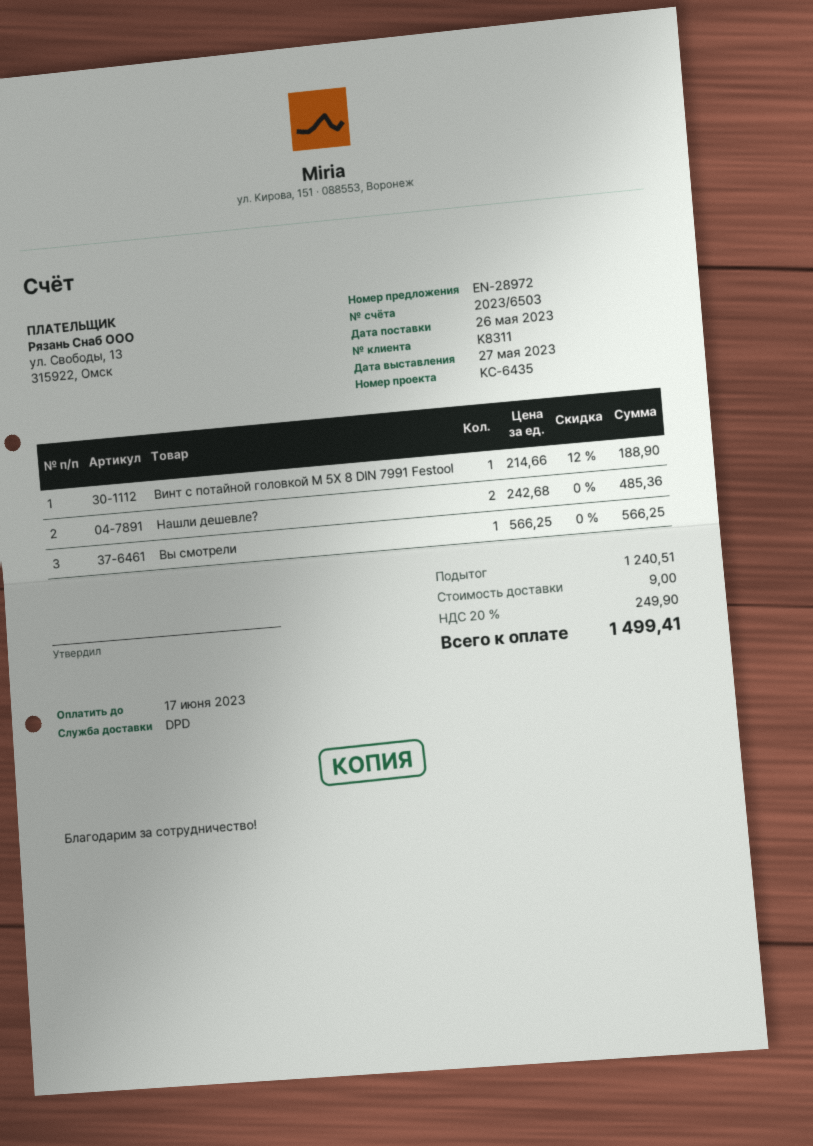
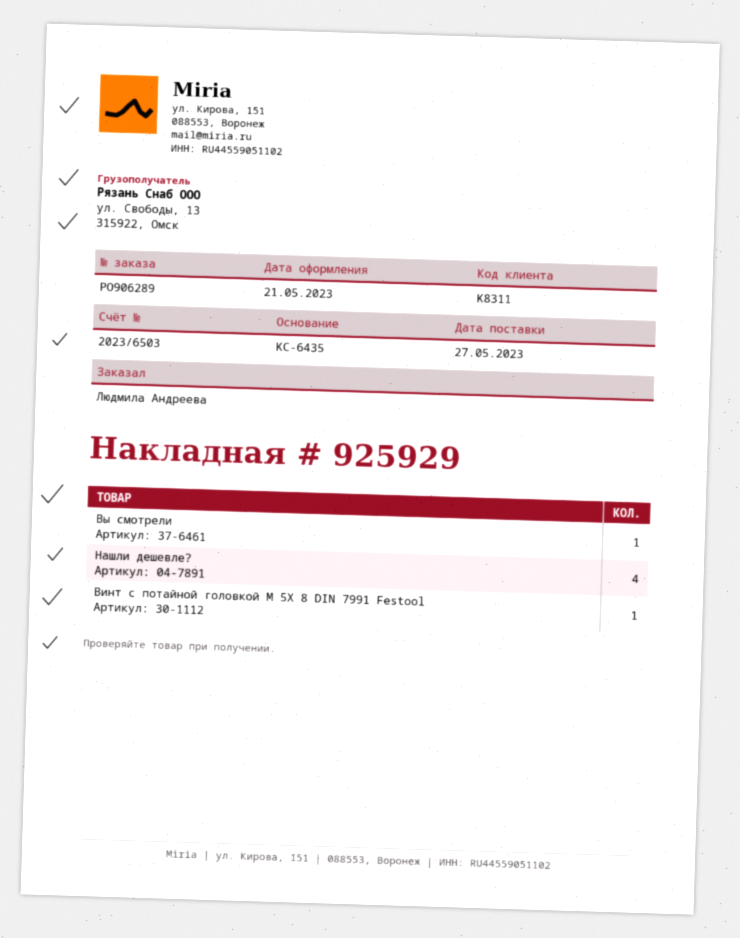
delivery date: 2023-05-26 -> 2023-05-27
Нашли дешевле?: 2 -> 4

